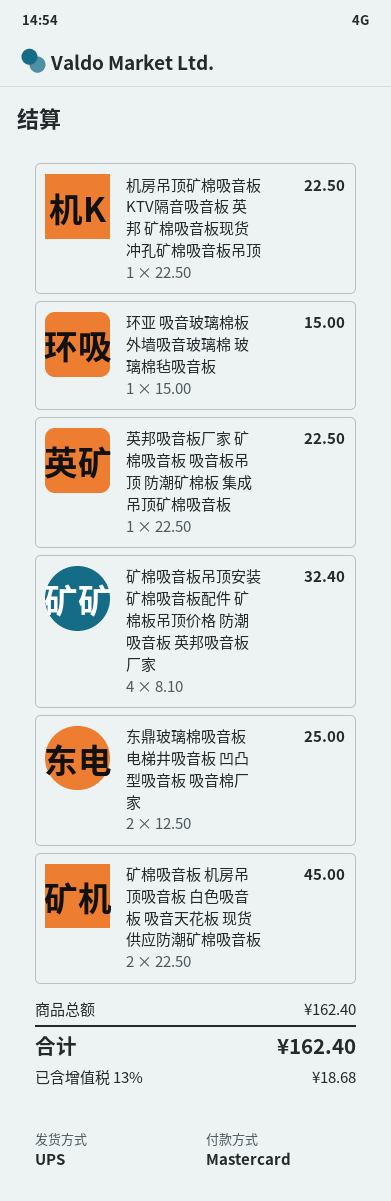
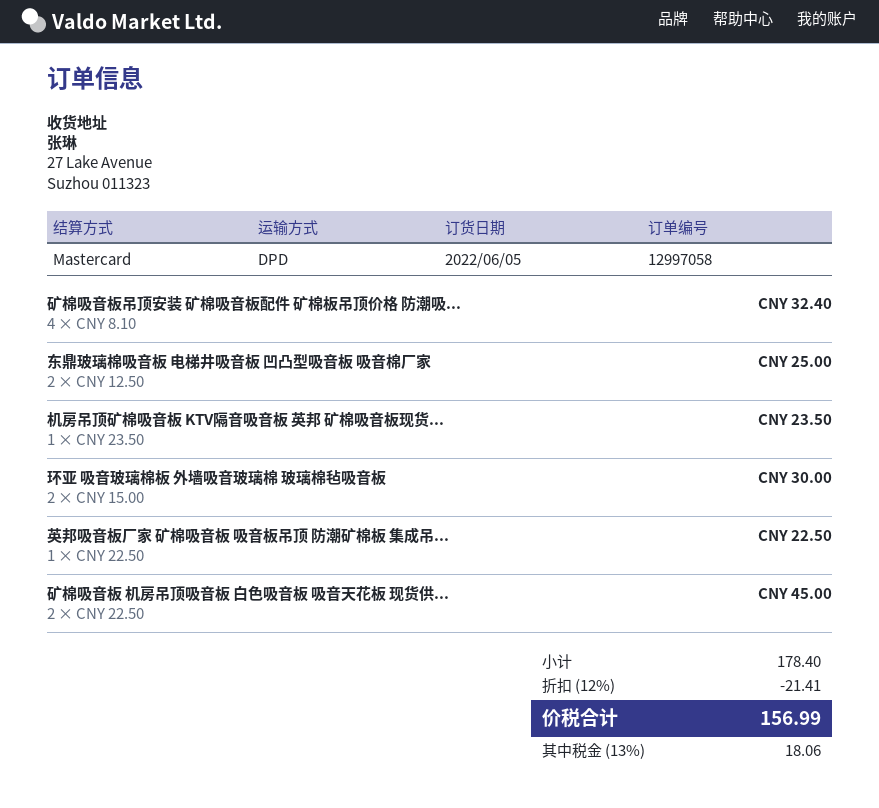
shipping method: UPS -> DPD
机房吊顶矿棉吸音板 KTV隔音吸音板 英邦 矿棉吸音板现货 冲孔矿棉吸音板吊顶: 1 x 22.50 = 22.50 -> 1 x 23.50 = 23.50
环亚 吸音玻璃棉板 外墙吸音玻璃棉 玻璃棉毡吸音板: 1 x 15.00 = 15.00 -> 2 x 15.00 = 30.00
subtotal: 162.40 -> 178.40
discount: none -> 12% = 21.41
tax: 13% = 18.68 -> 13% = 18.06
total: 162.40 -> 156.99

